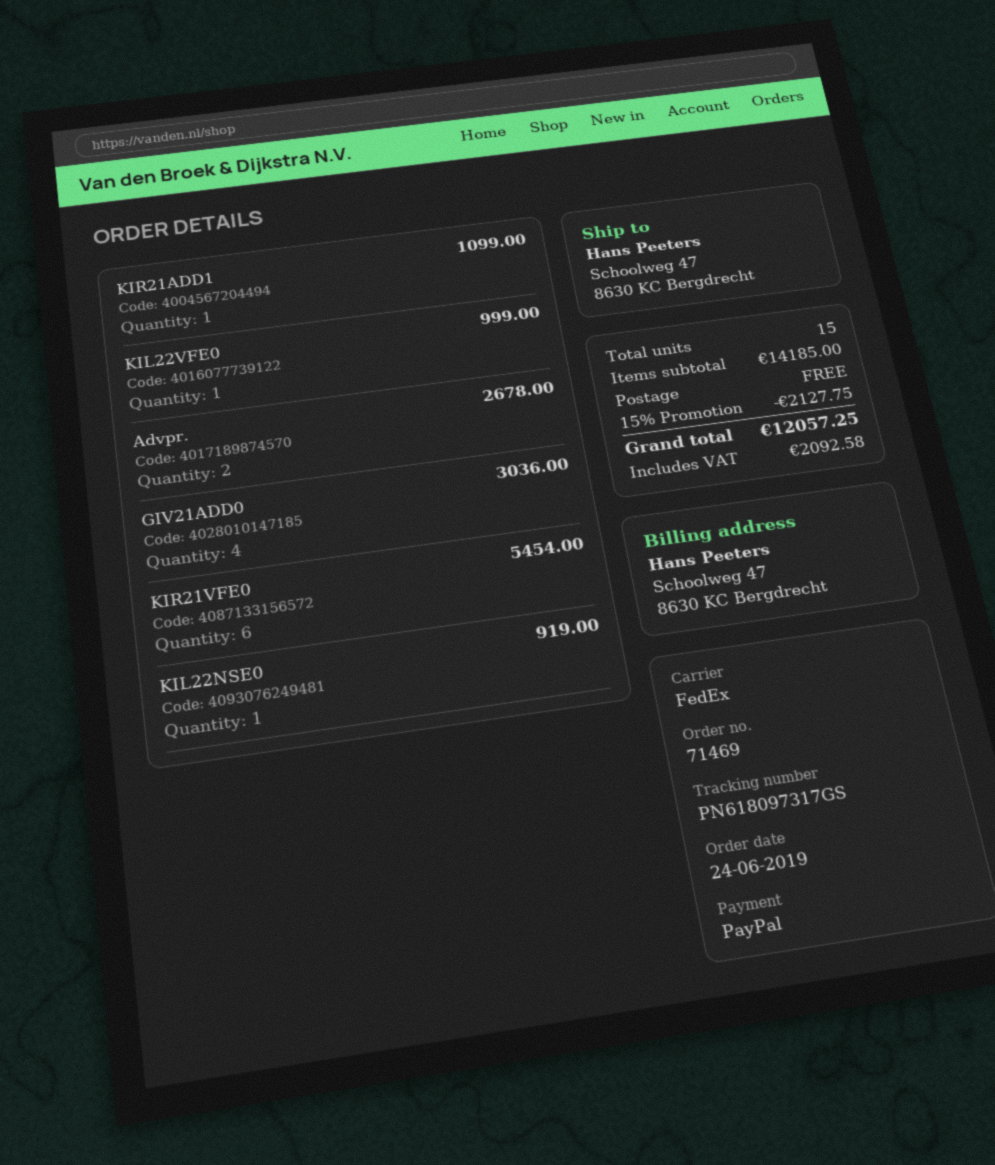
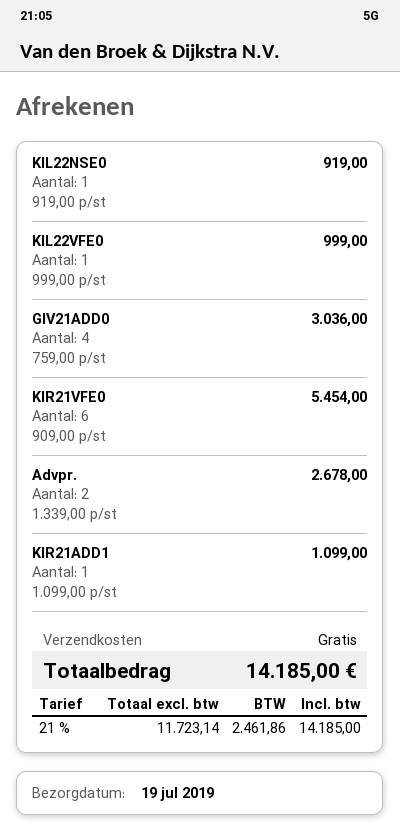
discount: 15% = 2127.75 -> none
tax: 2092.58 -> 2461.86
total: 12057.25 -> 14185.00

